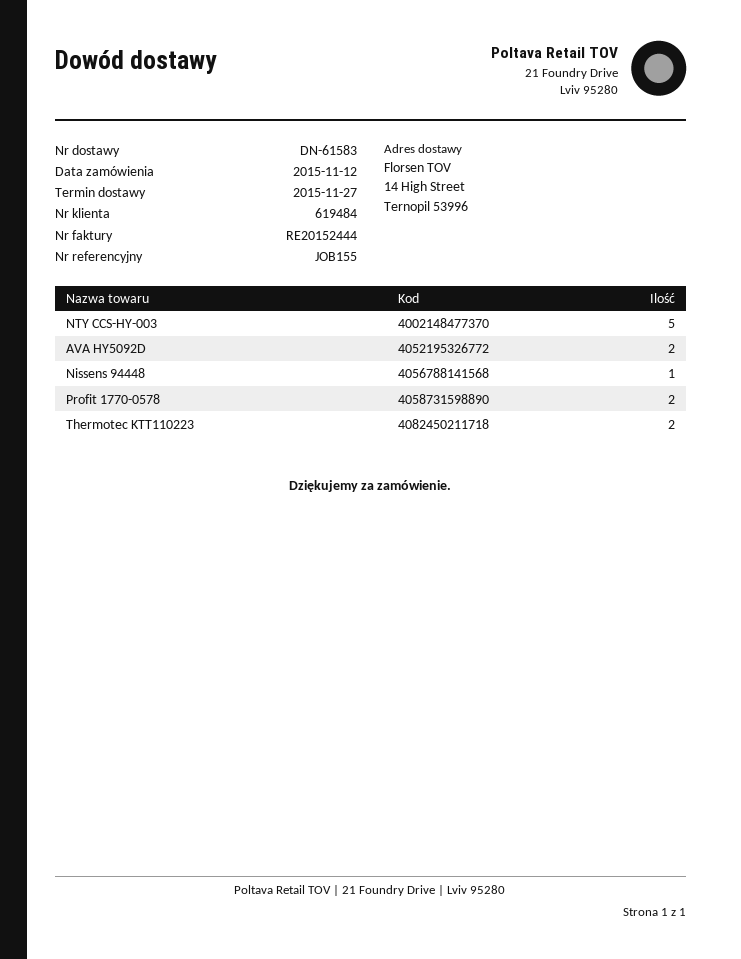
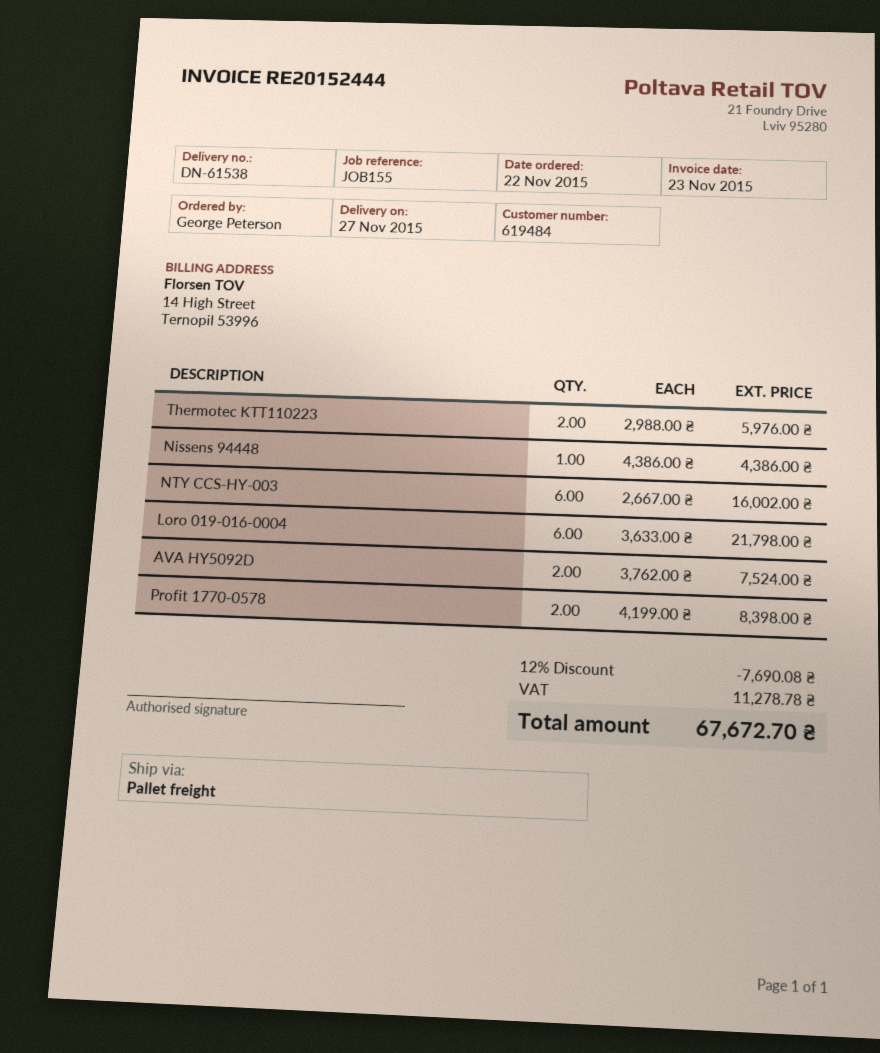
order date: 2015-11-12 -> 2015-11-22
delivery note number: DN-61583 -> DN-61538
NTY CCS-HY-003: 5 -> 6
Loro 019-016-0004: none -> 6

